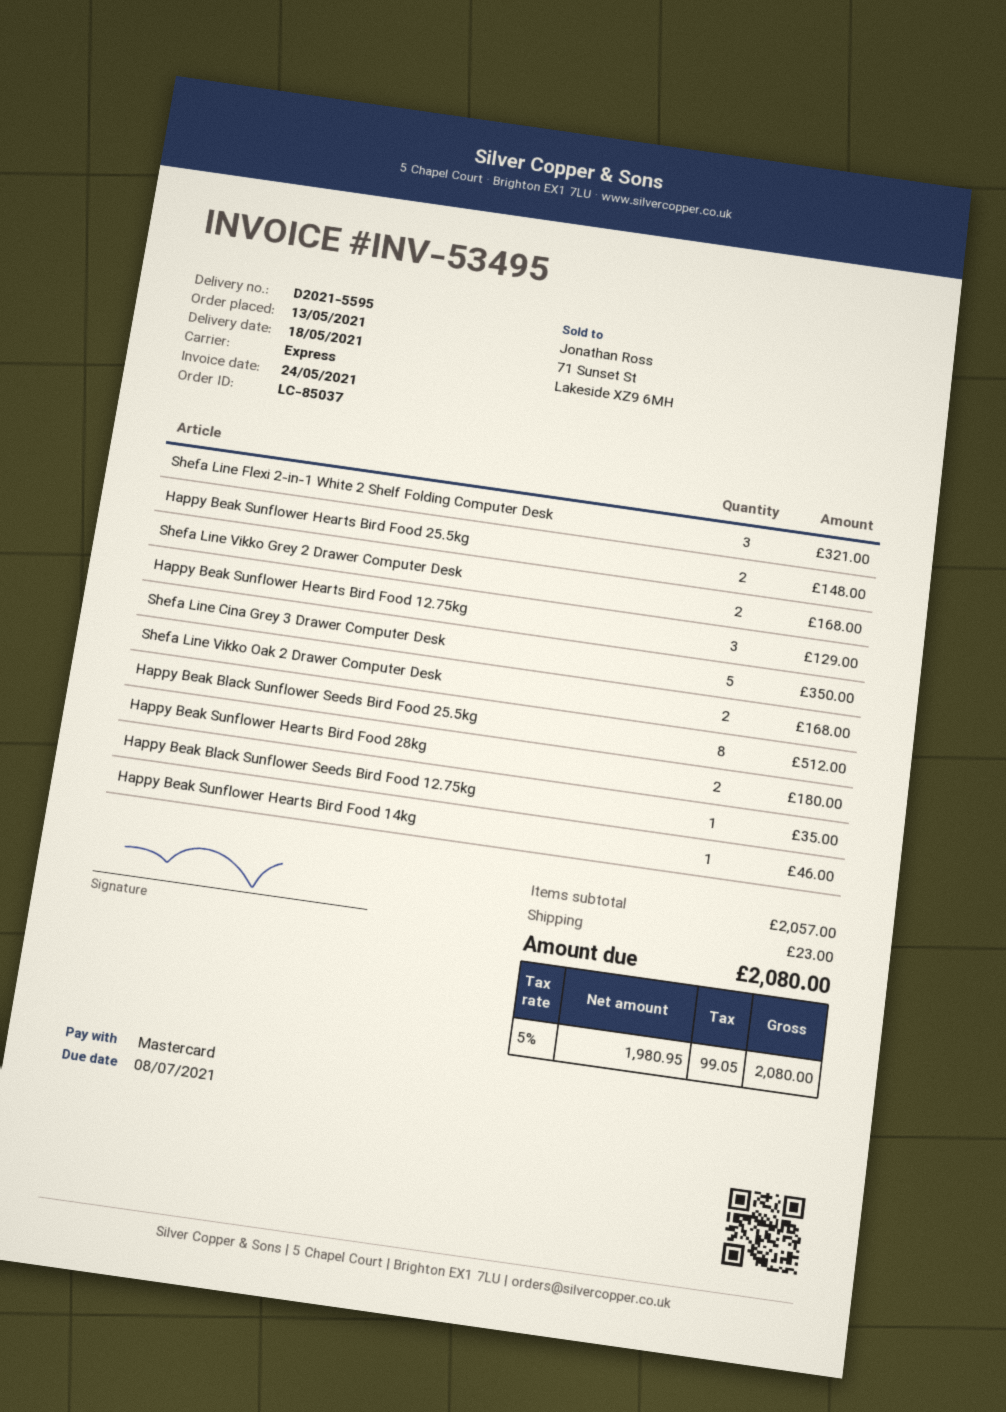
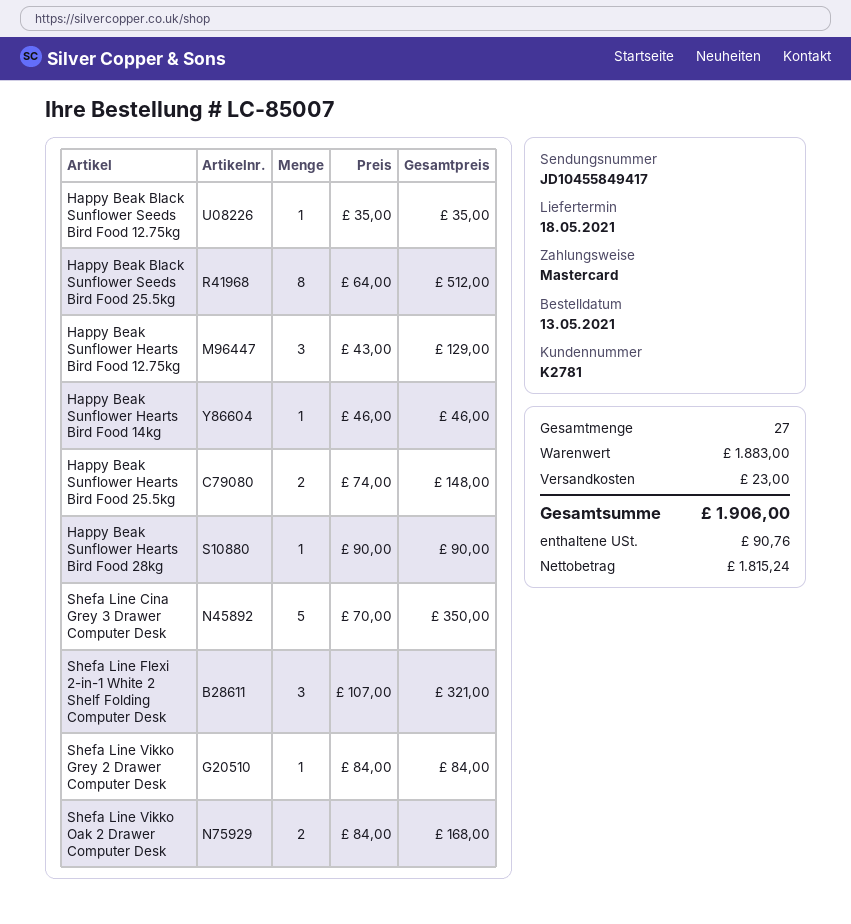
order number: LC-85037 -> LC-85007
Shefa Line Vikko Grey 2 Drawer Computer Desk: 2 for 168.00 -> 1 for 84.00
Happy Beak Sunflower Hearts Bird Food 28kg: 2 for 180.00 -> 1 for 90.00
subtotal: 2057.00 -> 1883.00
net: 1980.95 -> 1815.24
tax: 99.05 -> 90.76
total: 2080.00 -> 1906.00

